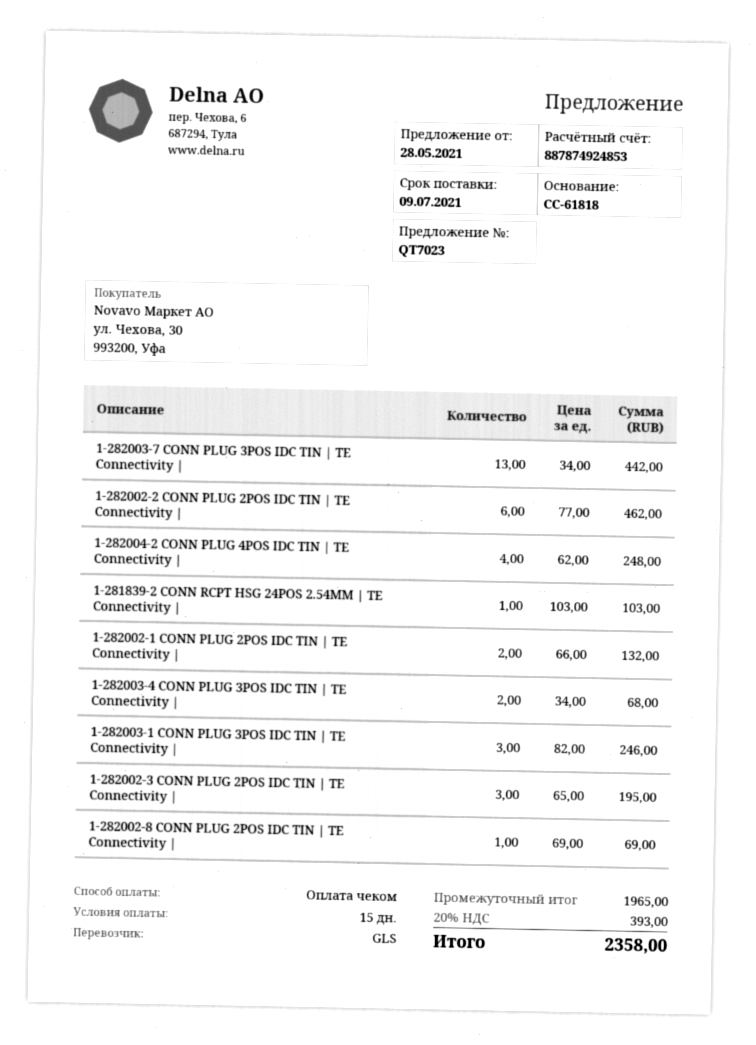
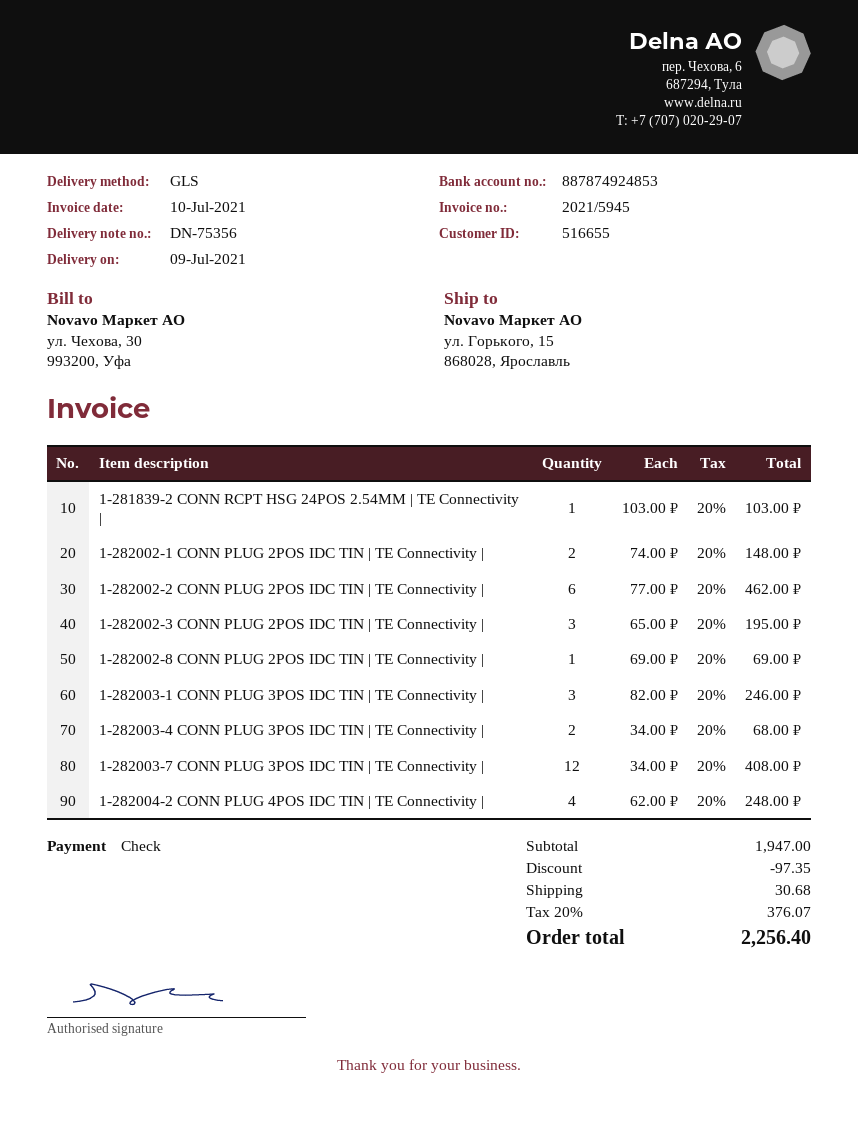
1-282003-7 CONN PLUG 3POS IDC TIN | TE Connectivity |: 13 x 34.00 = 442.00 -> 12 x 34.00 = 408.00
1-282002-1 CONN PLUG 2POS IDC TIN | TE Connectivity |: 2 x 66.00 = 132.00 -> 2 x 74.00 = 148.00
subtotal: 1965.00 -> 1947.00
discount: none -> 97.35
shipping: none -> 30.68
tax: 20% = 393.00 -> 20% = 376.07
total: 2358.00 -> 2256.40

